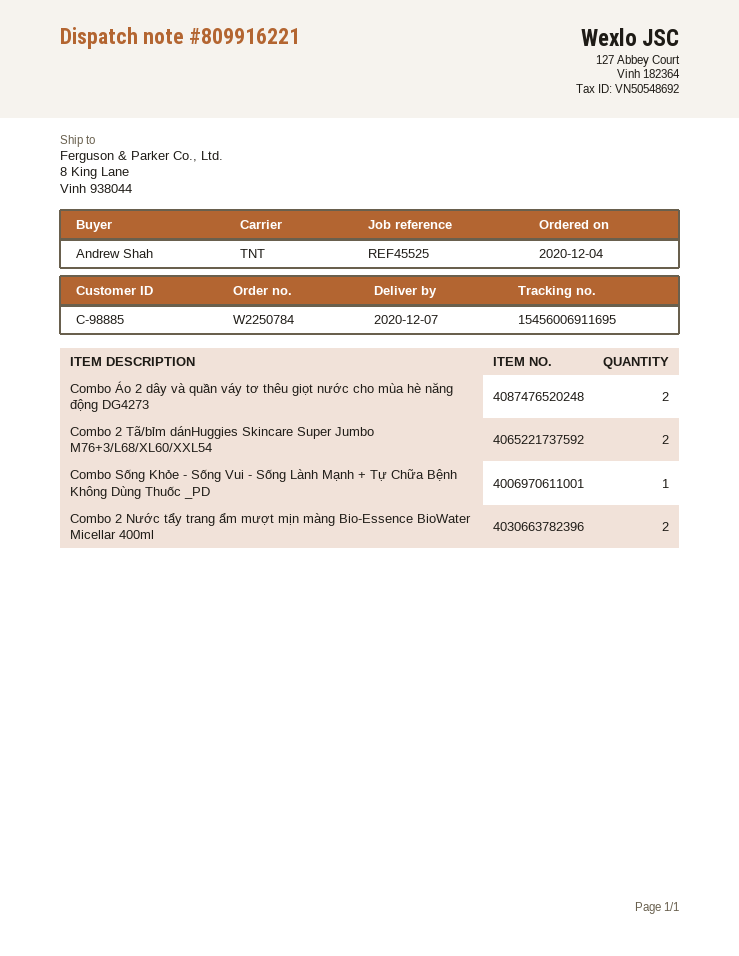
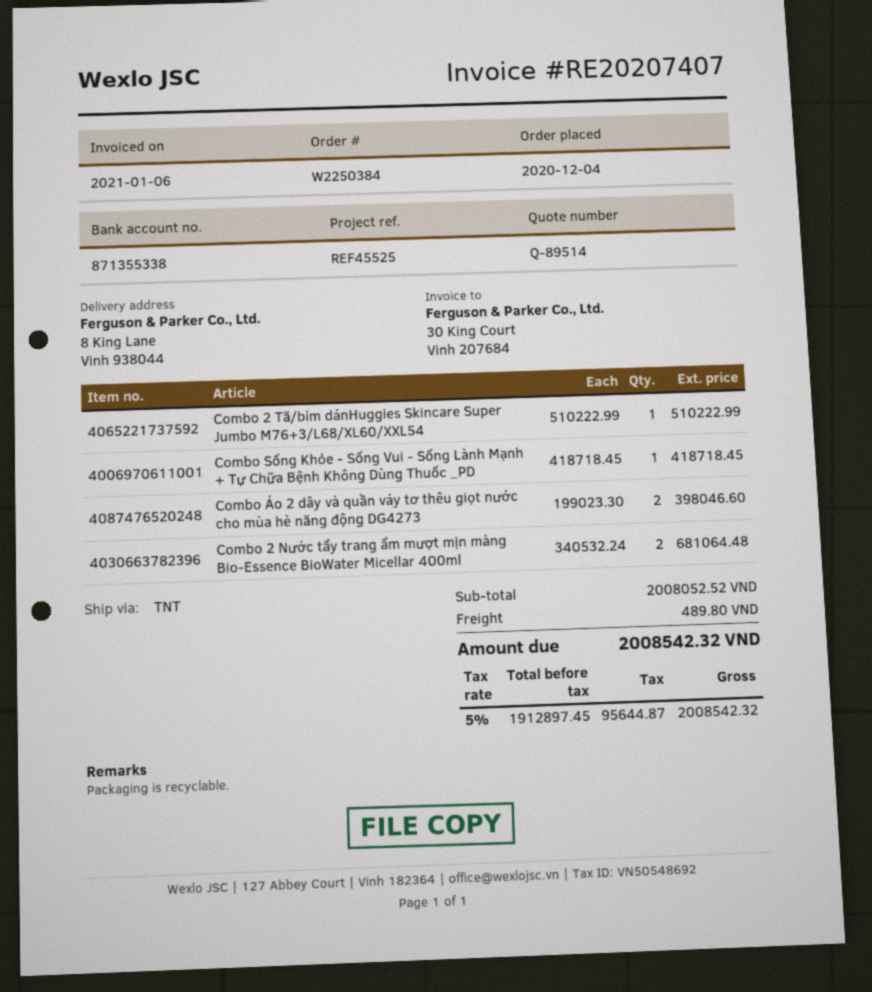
order number: W2250784 -> W2250384
Combo 2 Tã/bỉm dánHuggies Skincare Super Jumbo M76+3/L68/XL60/XXL54: 2 -> 1

